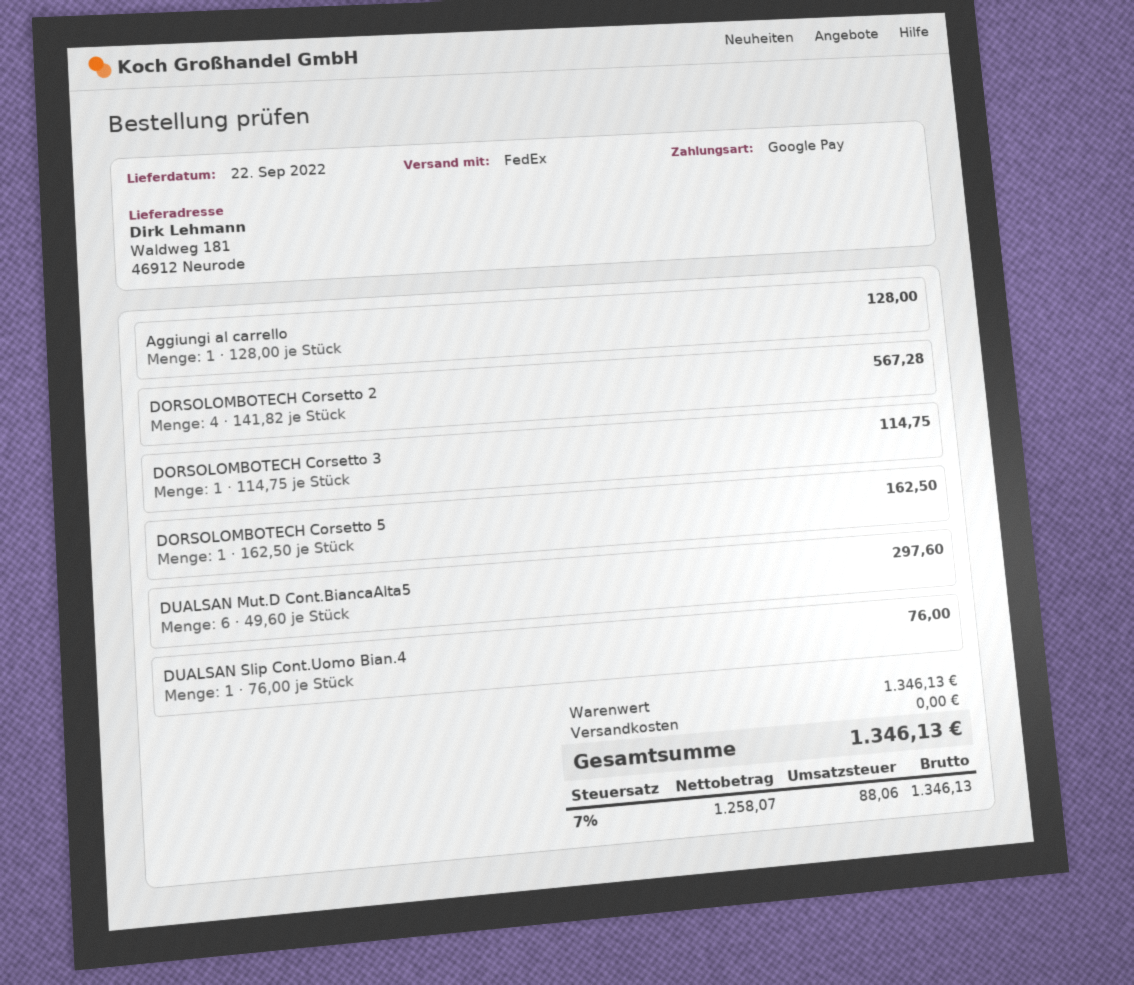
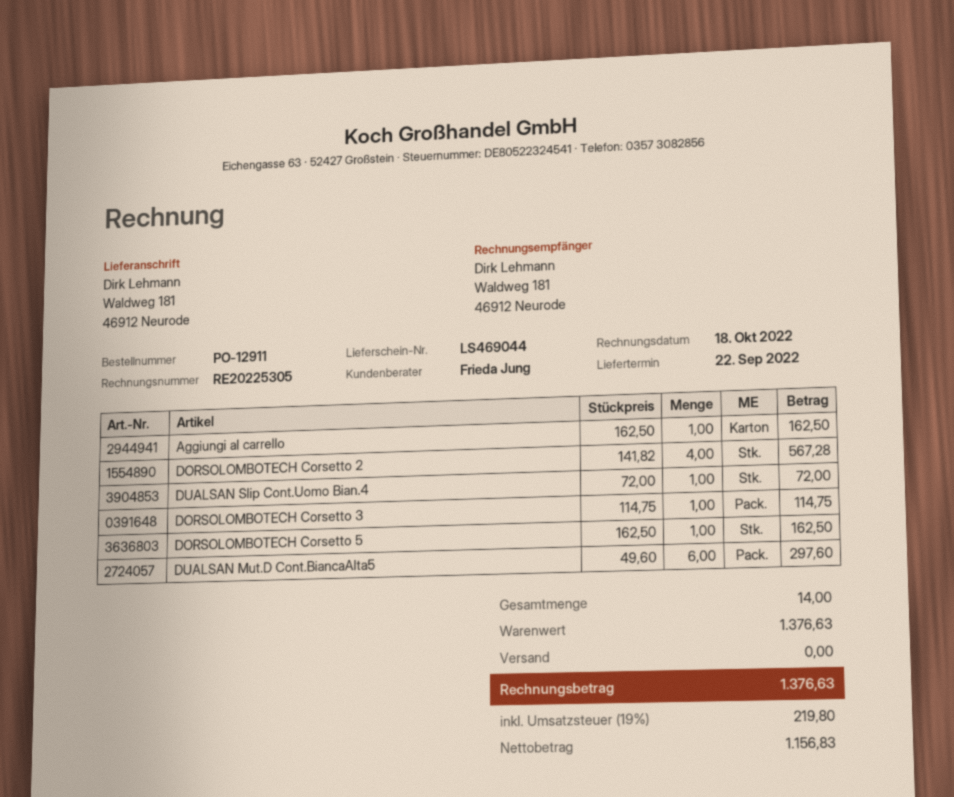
Aggiungi al carrello: 1 x 128.00 = 128.00 -> 1 x 162.50 = 162.50
DUALSAN Slip Cont.Uomo Bian.4: 1 x 76.00 = 76.00 -> 1 x 72.00 = 72.00
subtotal: 1346.13 -> 1376.63
net: 1258.07 -> 1156.83
tax: 7% = 88.06 -> 19% = 219.80
total: 1346.13 -> 1376.63

